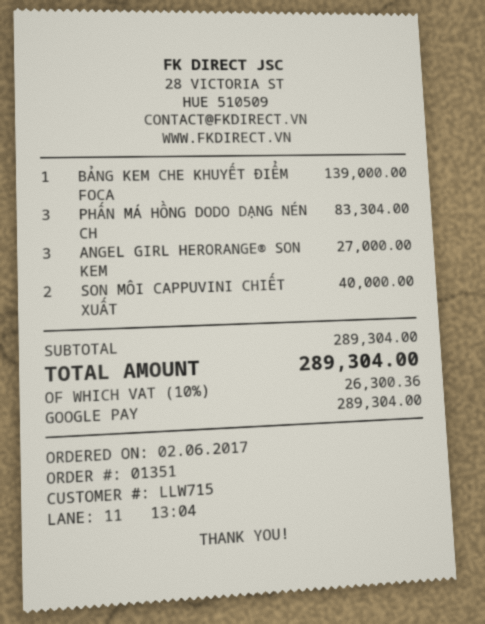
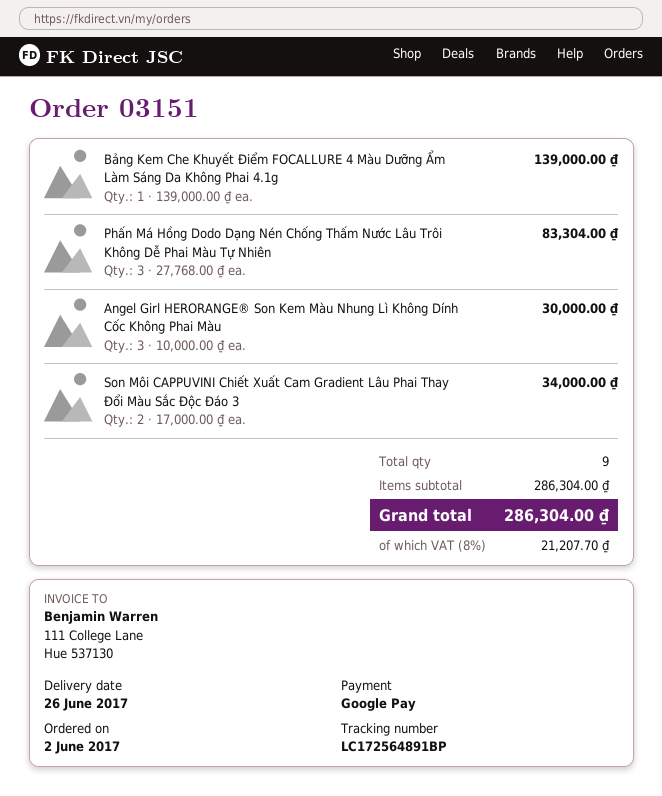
order number: 01351 -> 03151
ANGEL GIRL HERORANGE® SON KEM: 3 for 27000.00 -> 3 for 30000.00
SON MÔI CAPPUVINI CHIẾT XUẤT: 2 for 40000.00 -> 2 for 34000.00
subtotal: 289304.00 -> 286304.00
tax: 10% = 26300.36 -> 8% = 21207.70
total: 289304.00 -> 286304.00

